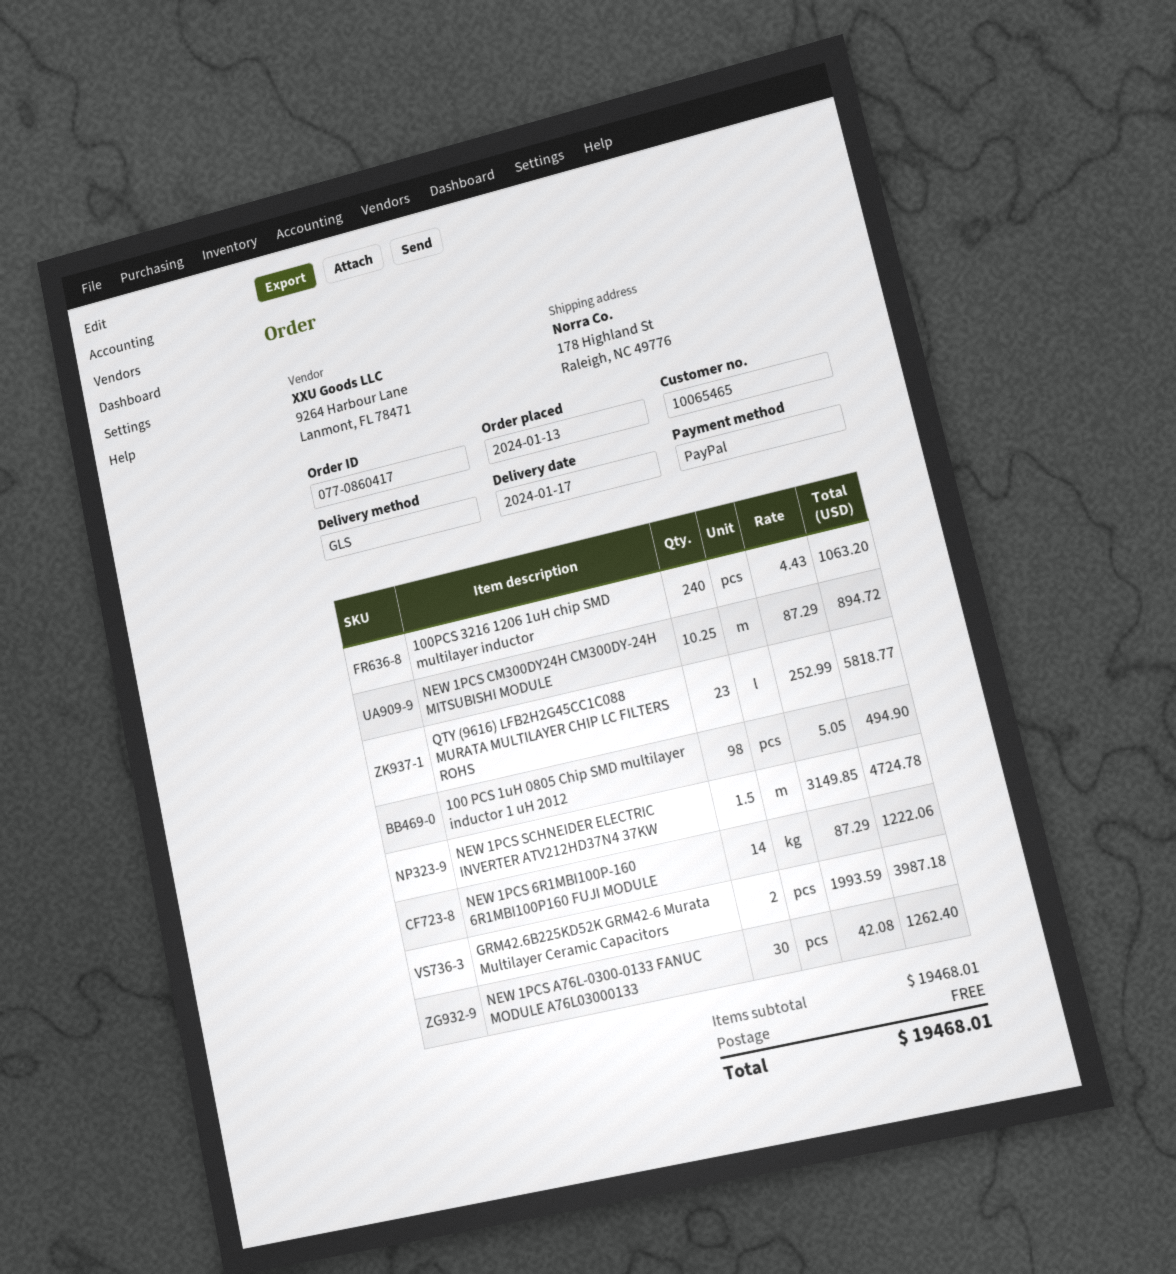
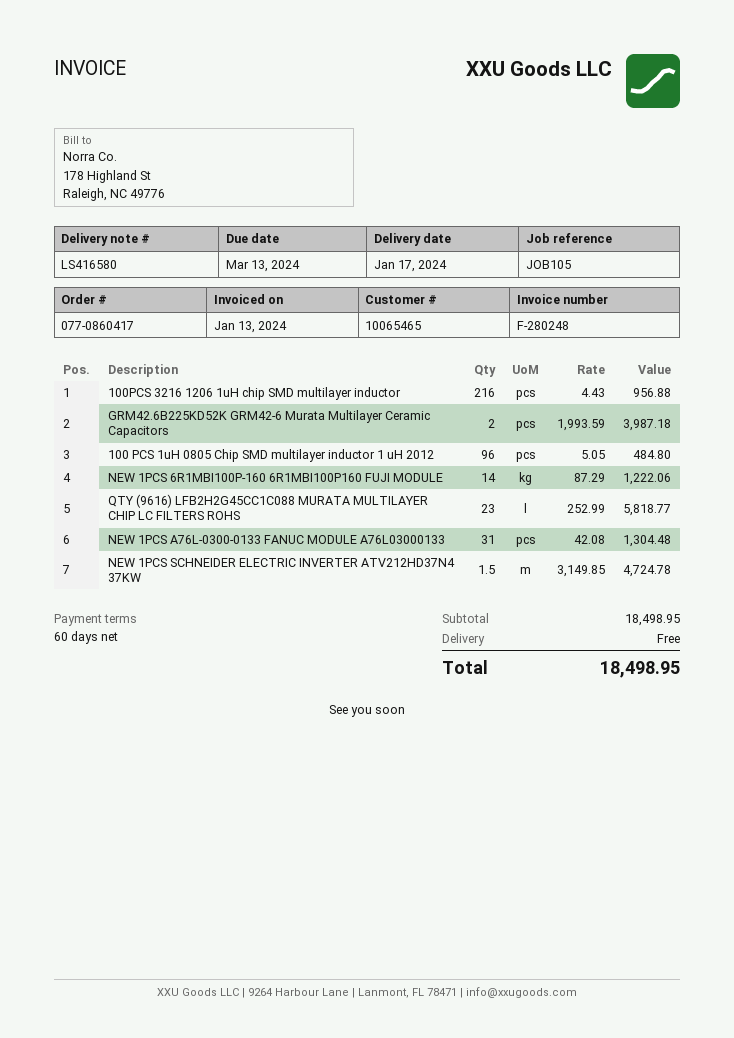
100PCS 3216 1206 1uH chip SMD multilayer inductor: 240 x 4.43 = 1063.20 -> 216 x 4.43 = 956.88
NEW 1PCS CM300DY24H CM300DY-24H MITSUBISHI MODULE: 10.25 x 87.29 = 894.72 -> none
100 PCS 1uH 0805 Chip SMD multilayer inductor 1 uH 2012: 98 x 5.05 = 494.90 -> 96 x 5.05 = 484.80
NEW 1PCS A76L-0300-0133 FANUC MODULE A76L03000133: 30 x 42.08 = 1262.40 -> 31 x 42.08 = 1304.48
subtotal: 19468.01 -> 18498.95
total: 19468.01 -> 18498.95

